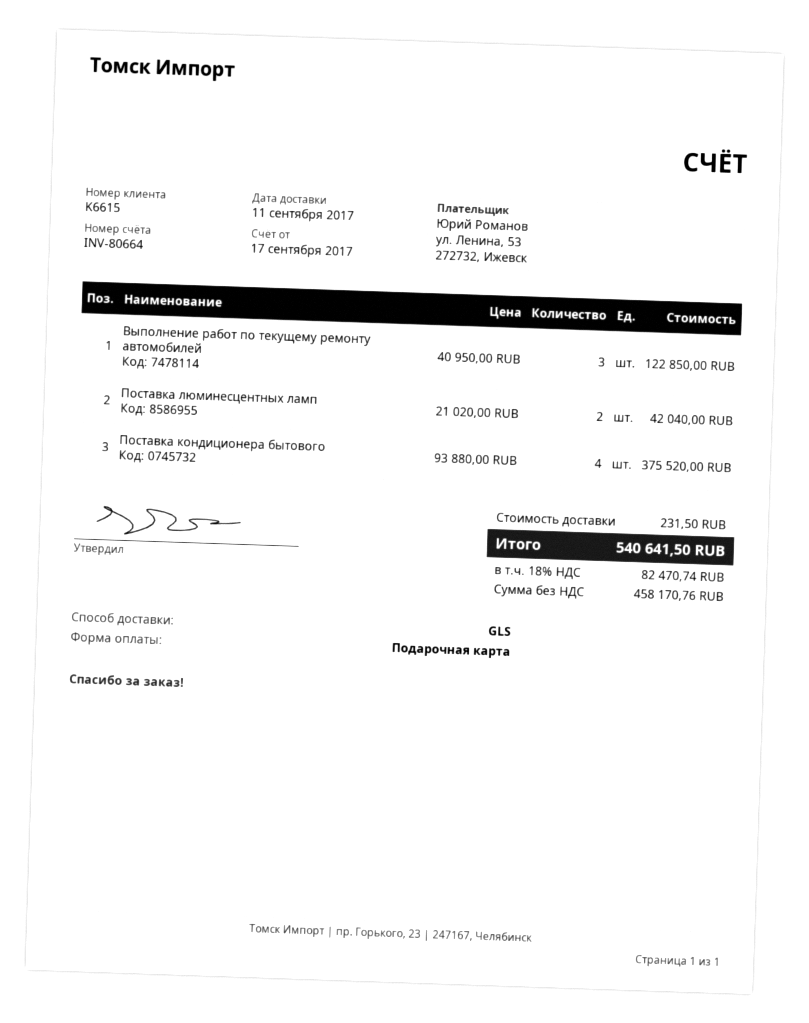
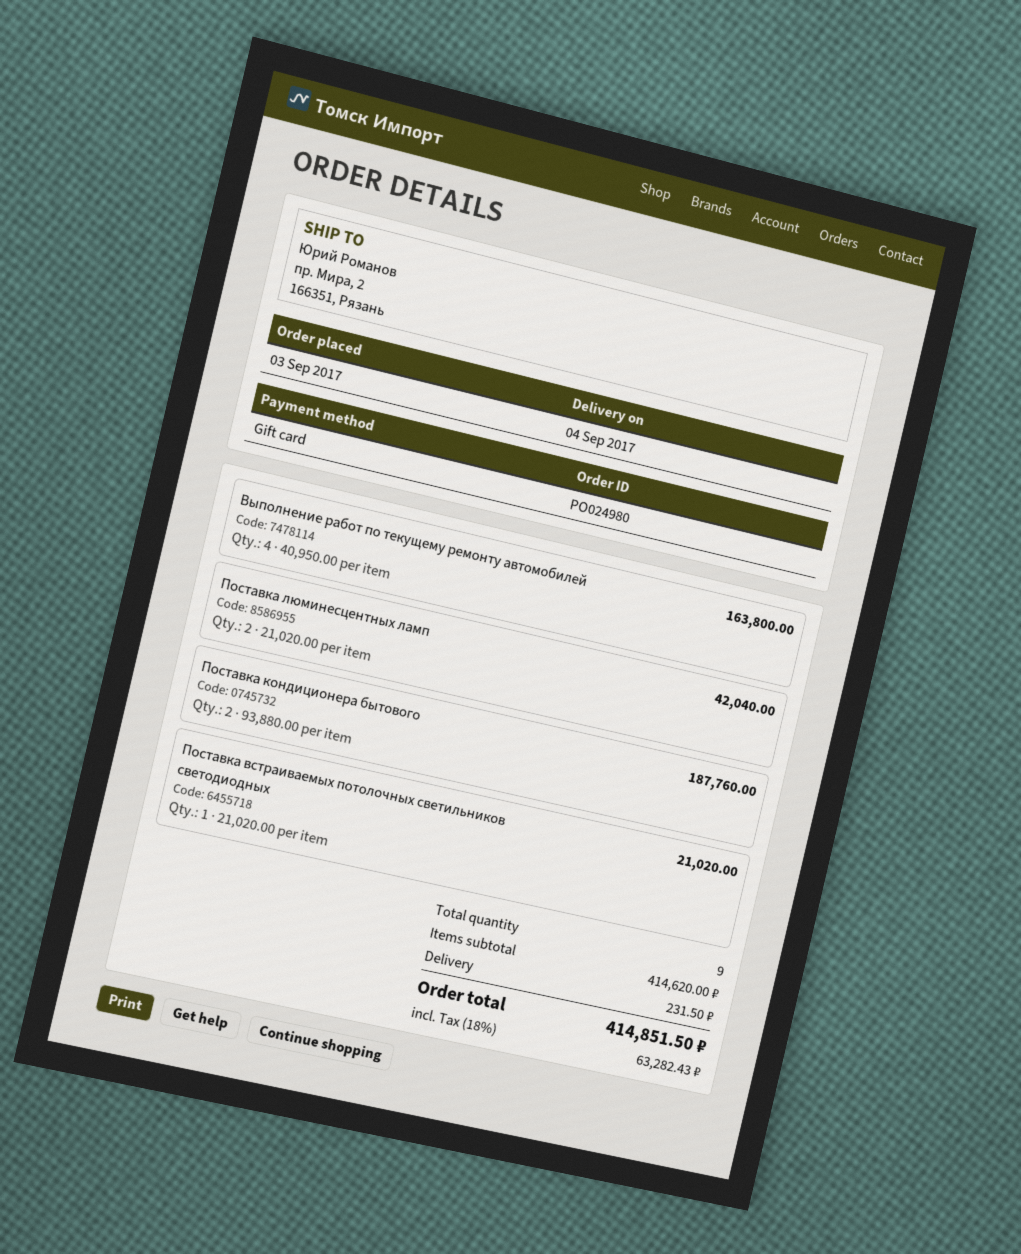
delivery date: 2017-09-11 -> 2017-09-04
Выполнение работ по текущему ремонту автомобилей: 3 x 40950.00 = 122850.00 -> 4 x 40950.00 = 163800.00
Поставка кондиционера бытового: 4 x 93880.00 = 375520.00 -> 2 x 93880.00 = 187760.00
Поставка встраиваемых потолочных светильников светодиодных: none -> 1 x 21020.00 = 21020.00
tax: 18% = 82470.74 -> 18% = 63282.43
total: 540641.50 -> 414851.50

